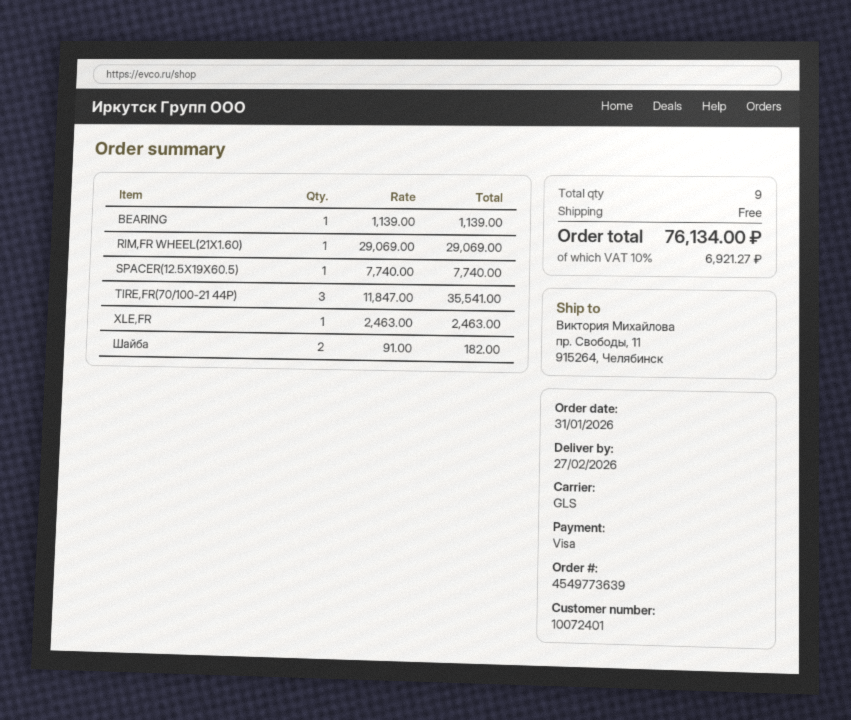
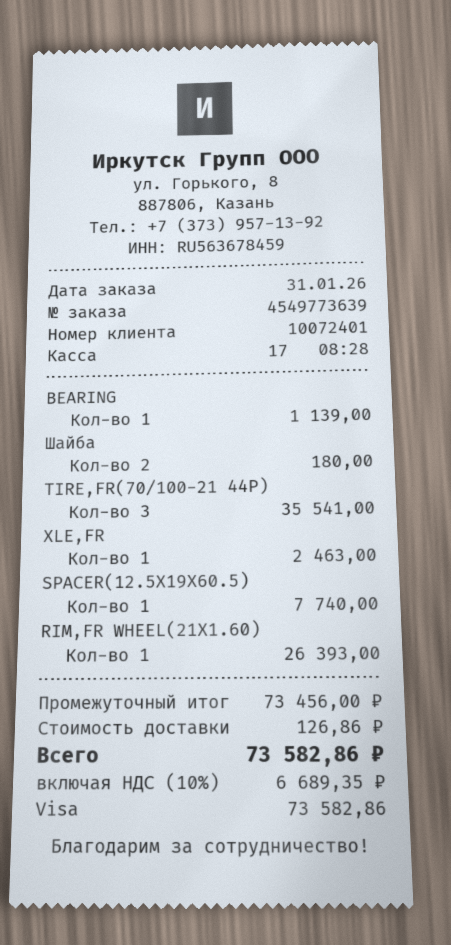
RIM,FR WHEEL(21X1.60): 1 for 29069.00 -> 1 for 26393.00
Шайба: 2 for 182.00 -> 2 for 180.00
shipping: 0.00 -> 126.86
tax: 10% = 6921.27 -> 10% = 6689.35
total: 76134.00 -> 73582.86

